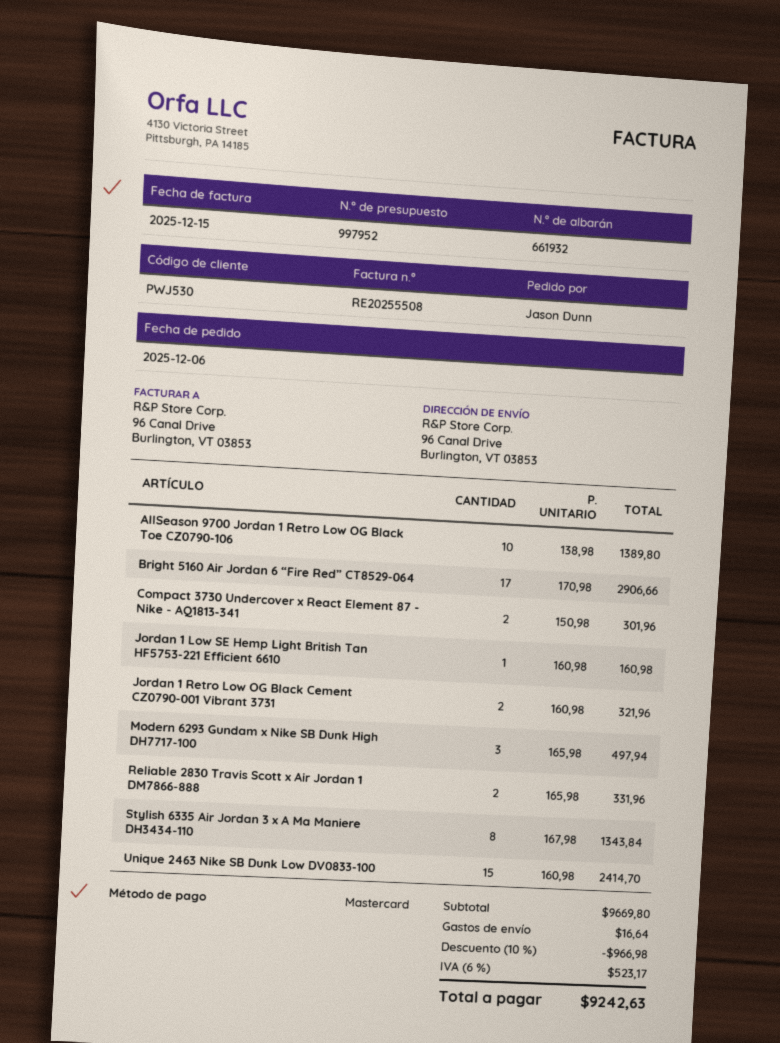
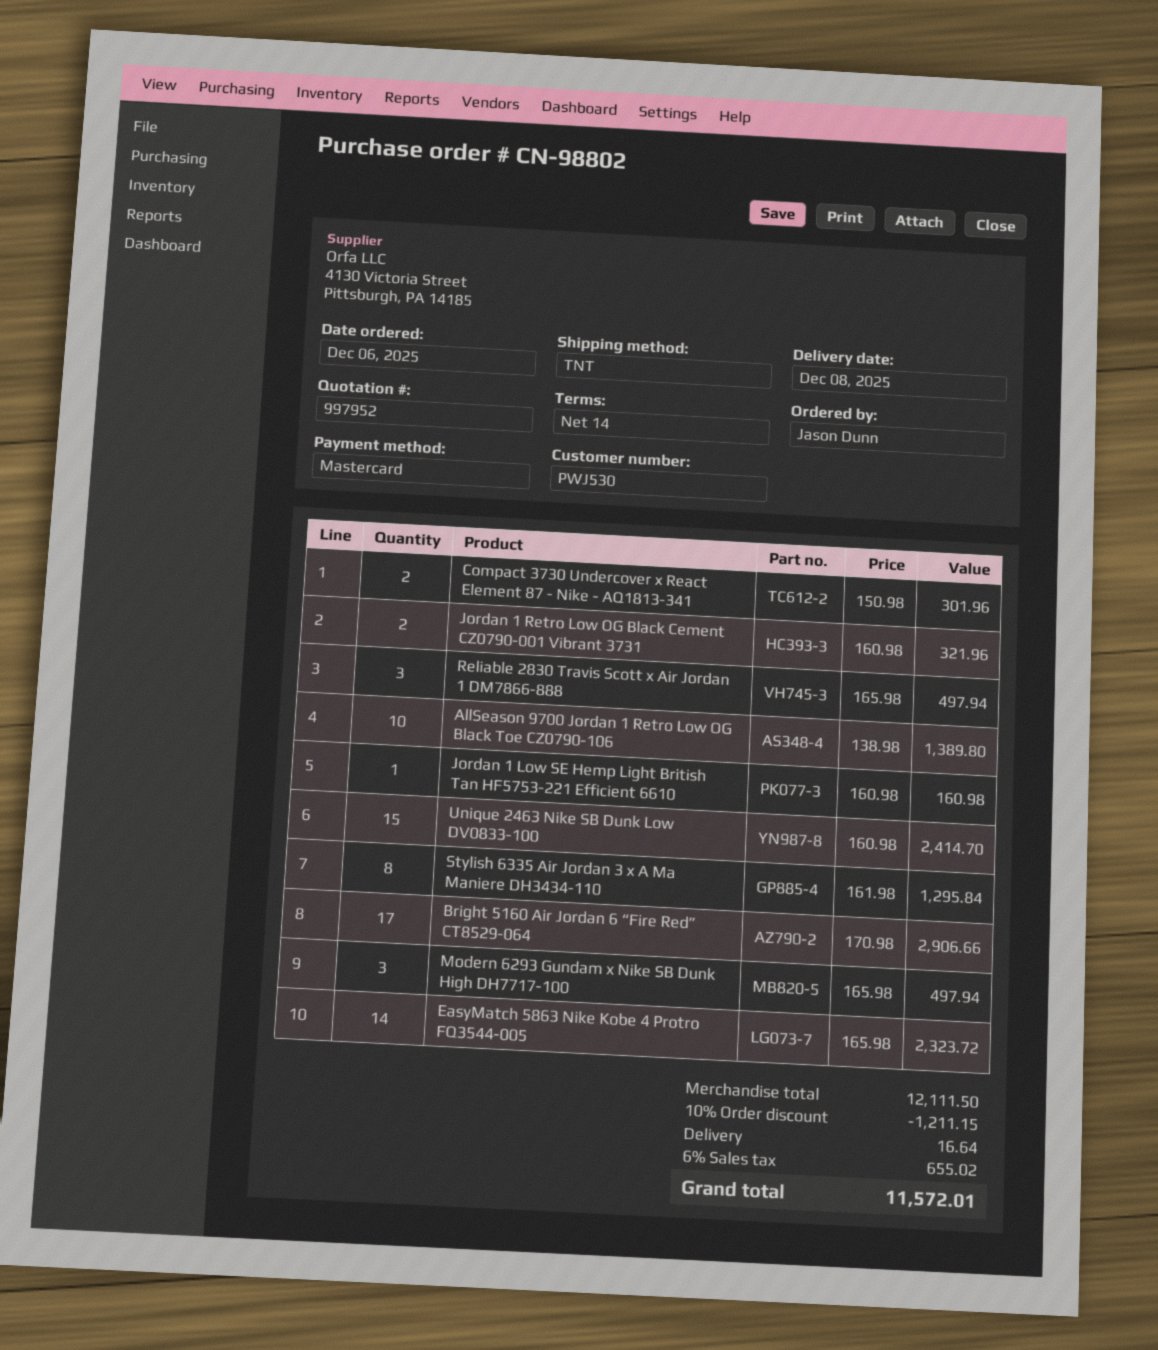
Reliable 2830 Travis Scott x Air Jordan 1 DM7866-888: 2 x 165.98 = 331.96 -> 3 x 165.98 = 497.94
Stylish 6335 Air Jordan 3 x A Ma Maniere DH3434-110: 8 x 167.98 = 1343.84 -> 8 x 161.98 = 1295.84
EasyMatch 5863 Nike Kobe 4 Protro FQ3544-005: none -> 14 x 165.98 = 2323.72
subtotal: 9669.80 -> 12111.50
discount: 10% = 966.98 -> 10% = 1211.15
tax: 6% = 523.17 -> 6% = 655.02
total: 9242.63 -> 11572.01

